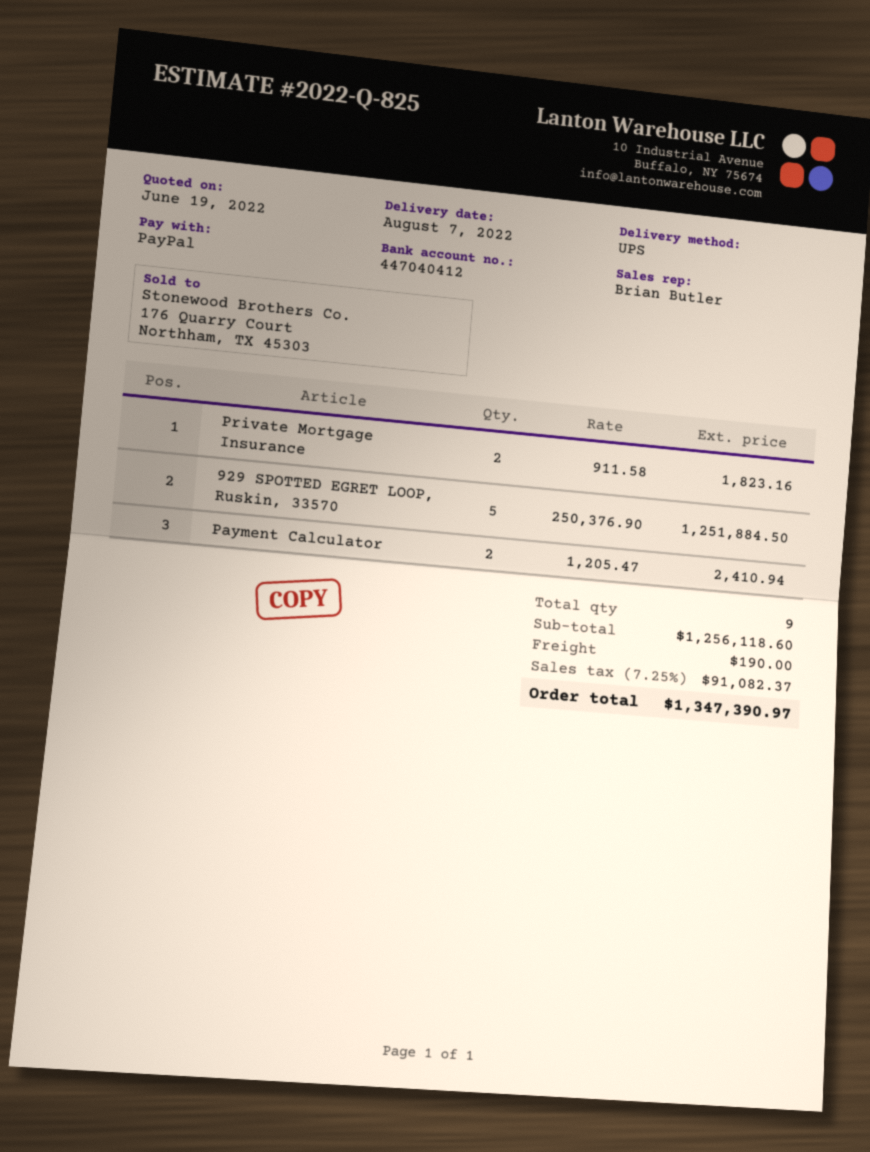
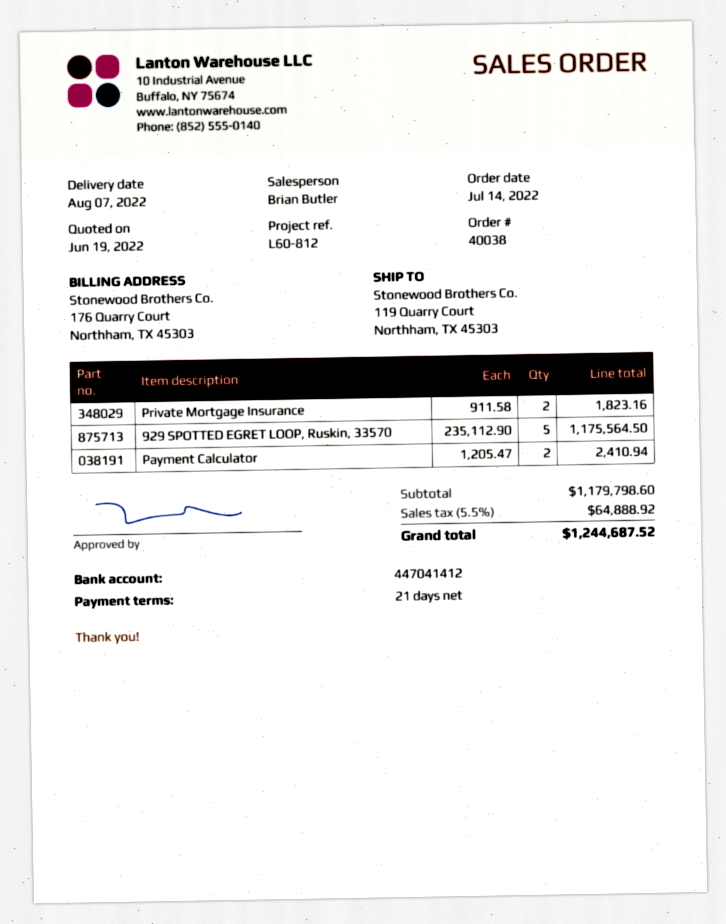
bank account: 447040412 -> 447041412
929 SPOTTED EGRET LOOP, Ruskin, 33570: 5 x 250376.90 = 1251884.50 -> 5 x 235112.90 = 1175564.50
subtotal: 1256118.60 -> 1179798.60
shipping: 190.00 -> none
tax: 7.25% = 91082.37 -> 5.5% = 64888.92
total: 1347390.97 -> 1244687.52

